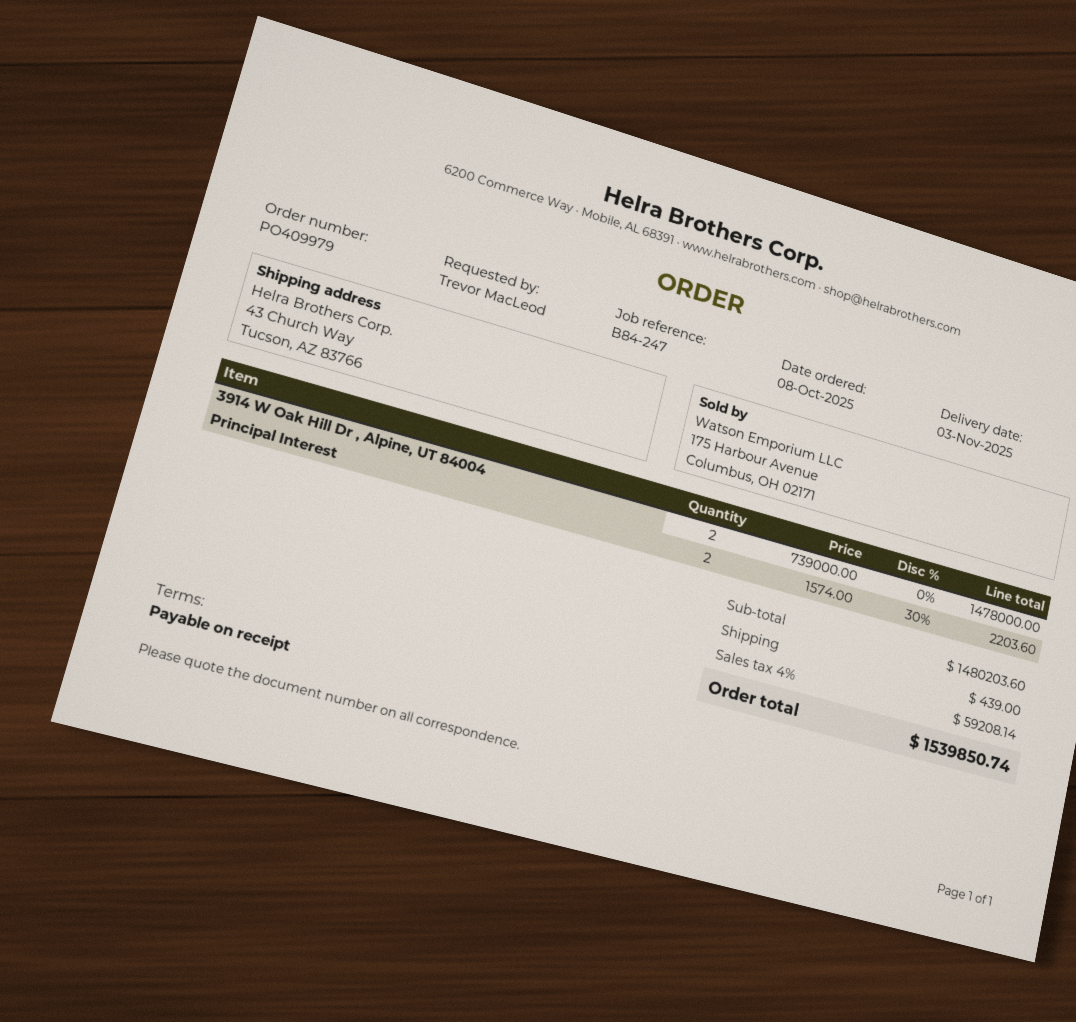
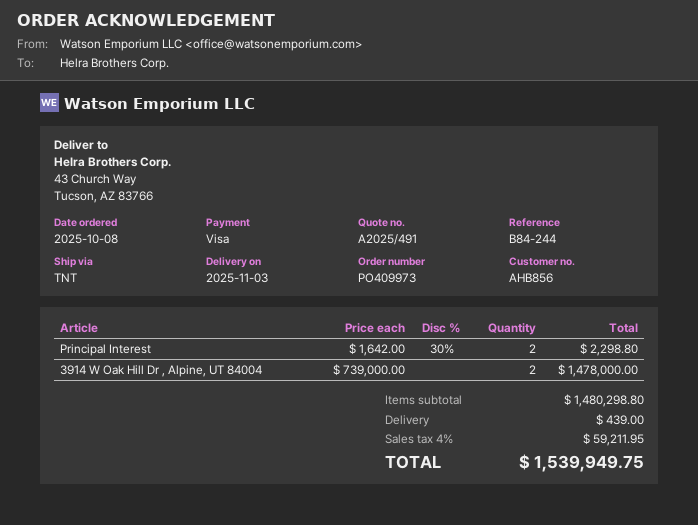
order number: PO409979 -> PO409973
reference: B84-247 -> B84-244
Principal Interest: 2 x 1574.00 - 30% = 2203.60 -> 2 x 1642.00 - 30% = 2298.80
subtotal: 1480203.60 -> 1480298.80
tax: 4% = 59208.14 -> 4% = 59211.95
total: 1539850.74 -> 1539949.75

